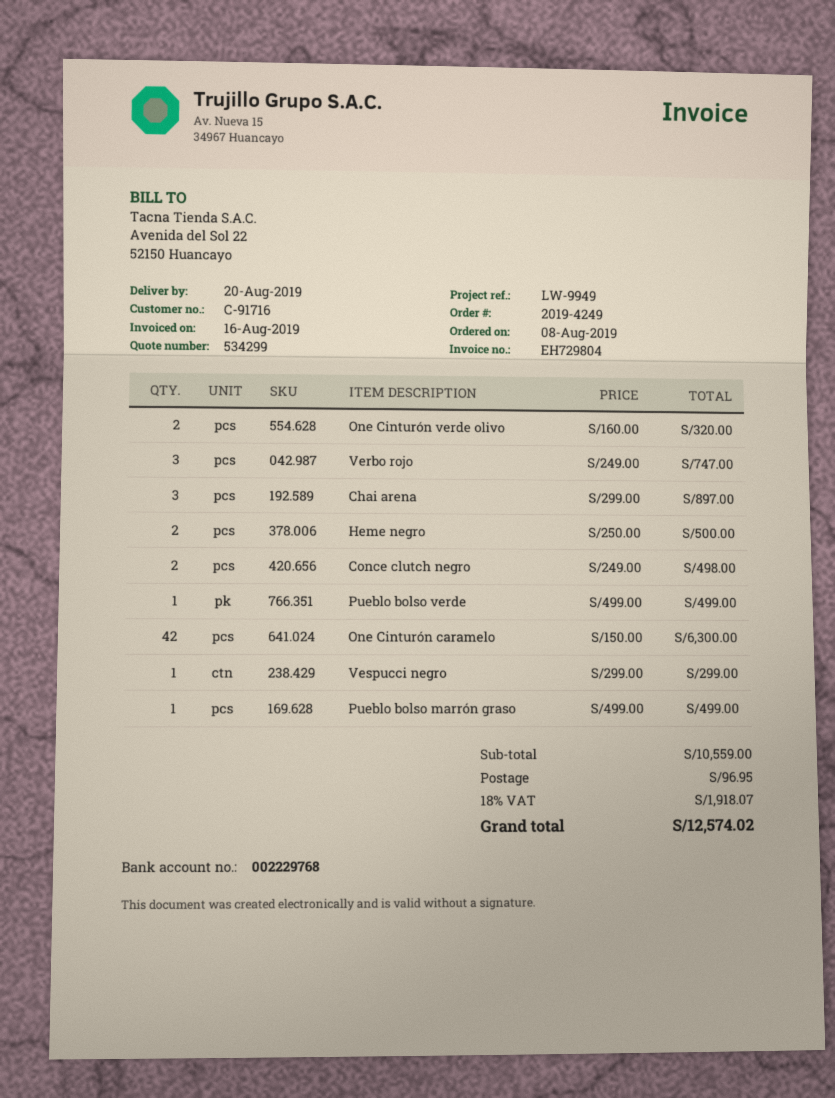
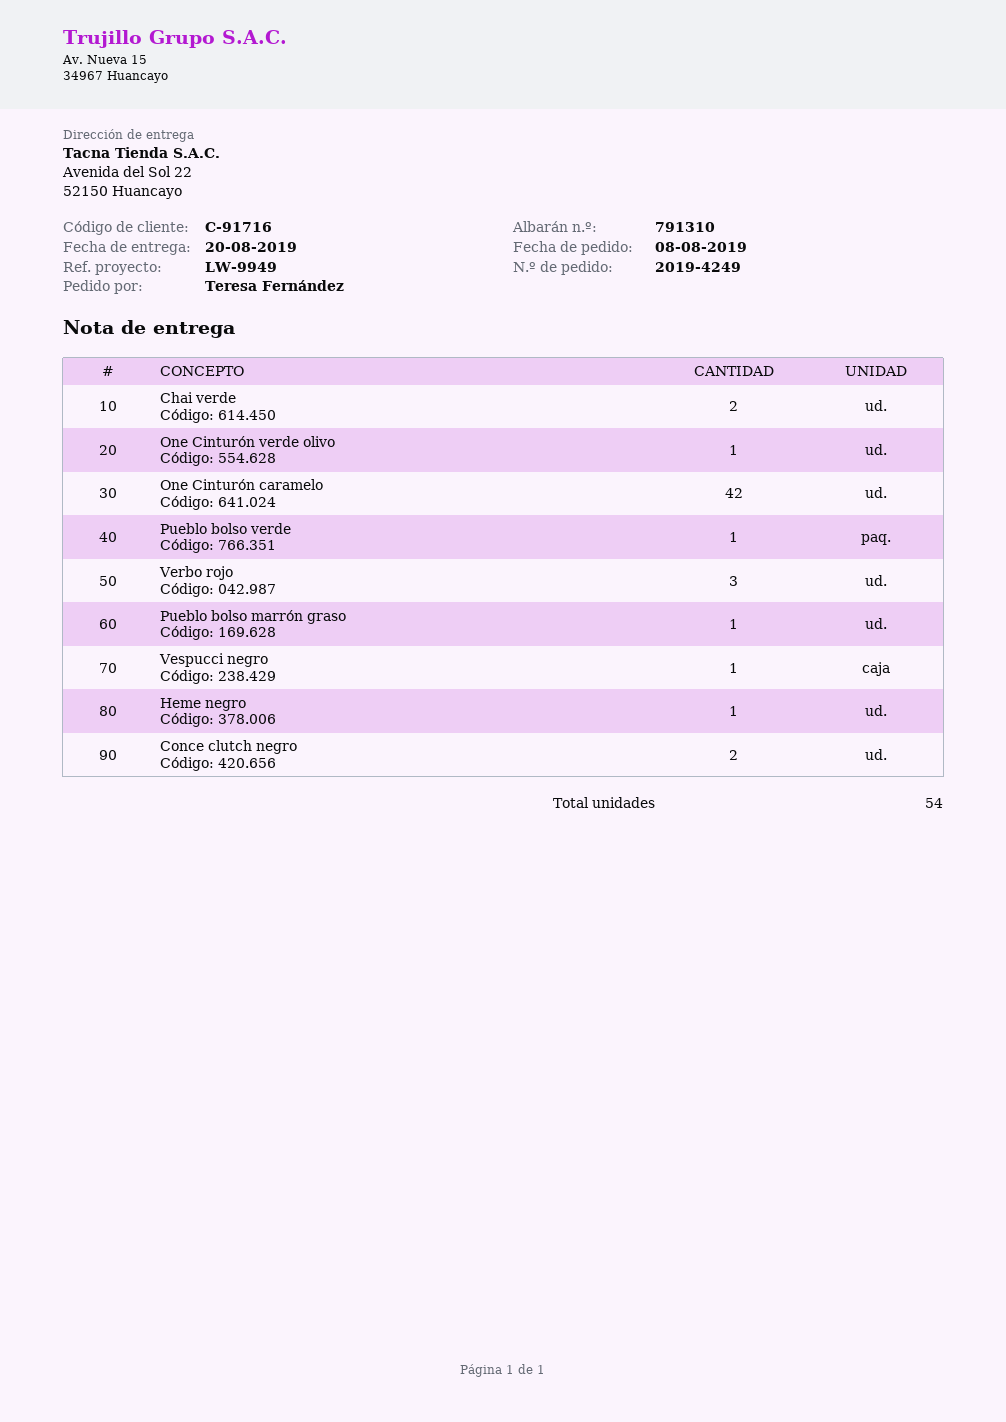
One Cinturón verde olivo: 2 -> 1
Chai arena: 3 -> none
Heme negro: 2 -> 1
Chai verde: none -> 2

